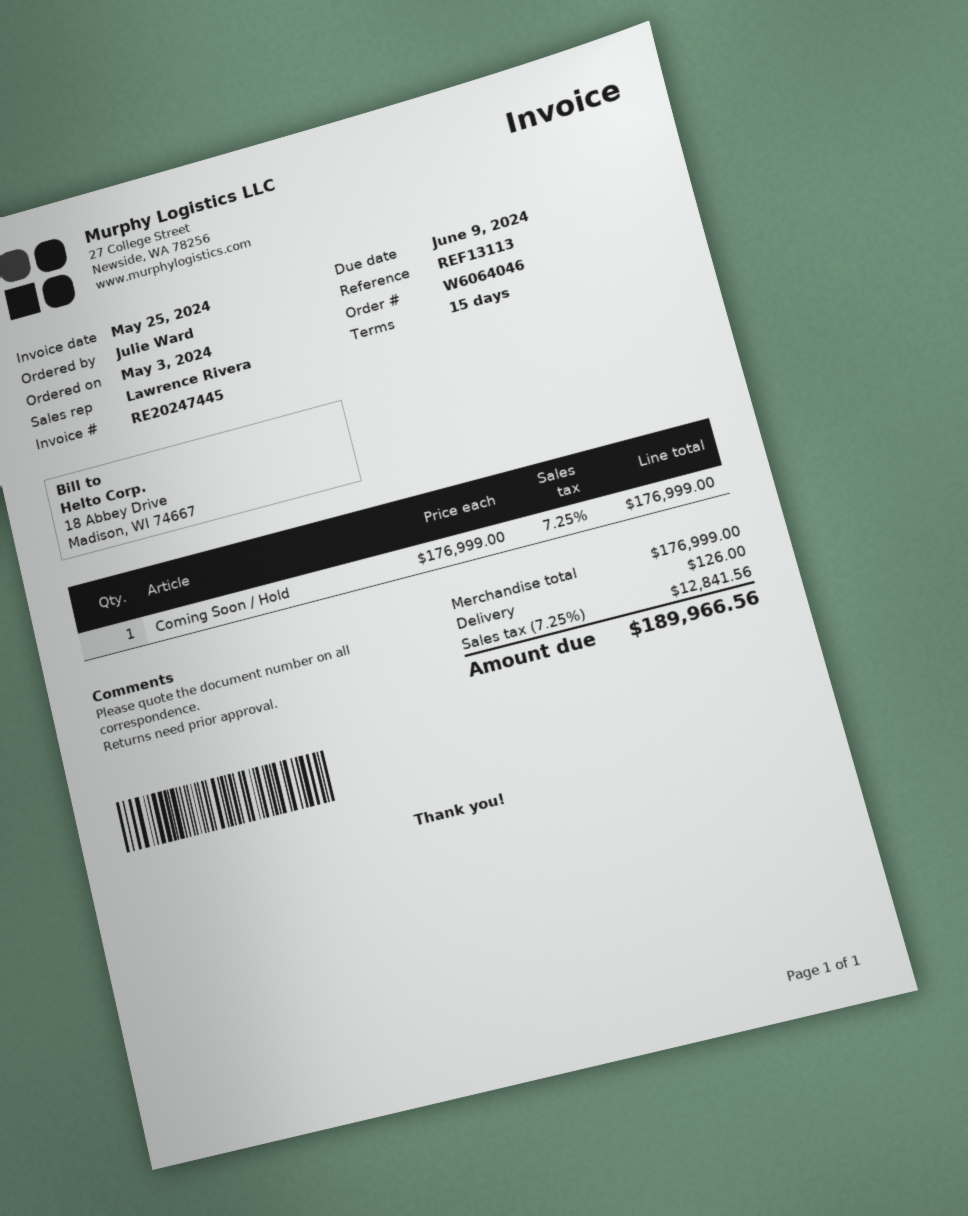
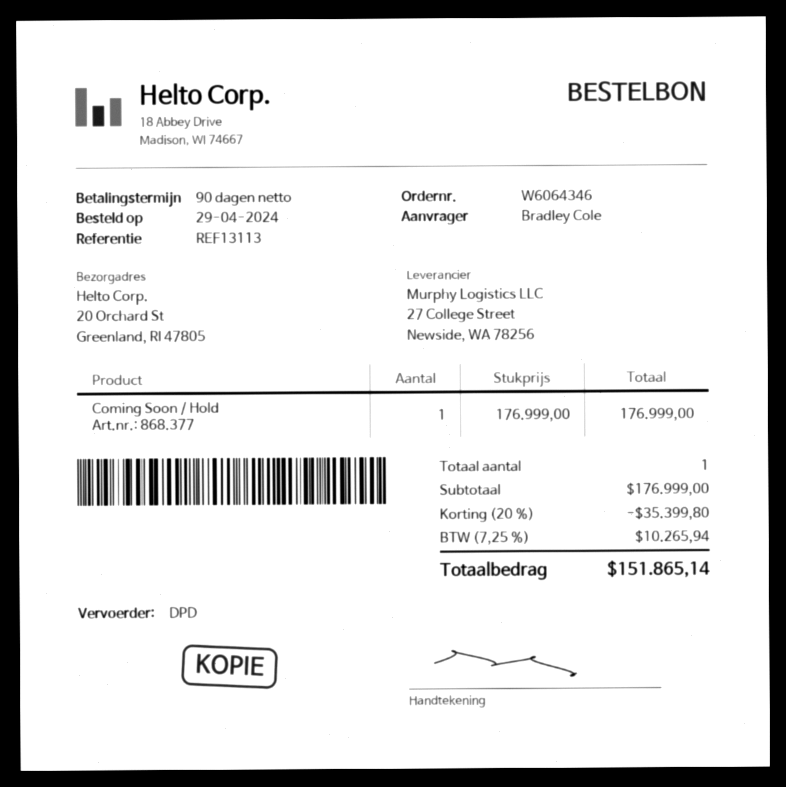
order number: W6064046 -> W6064346
order date: 2024-05-03 -> 2024-04-29
payment terms: 15 days -> 90 days
ordered by: Julie Ward -> Bradley Cole
discount: none -> 20% = 35399.80
shipping: 126.00 -> none
tax: 7.25% = 12841.56 -> 7.25% = 10265.94
total: 189966.56 -> 151865.14

